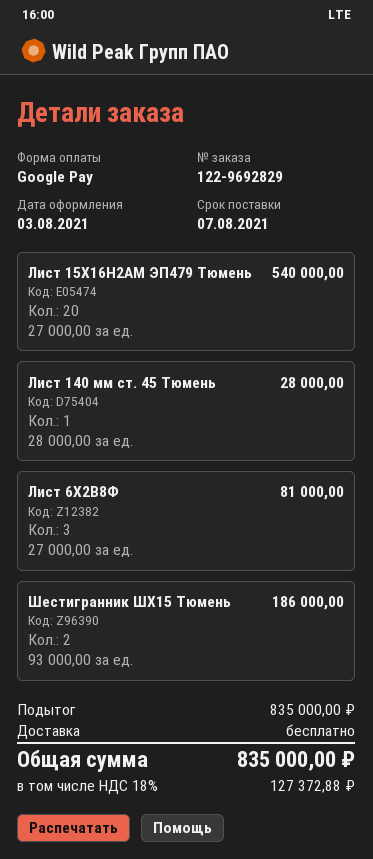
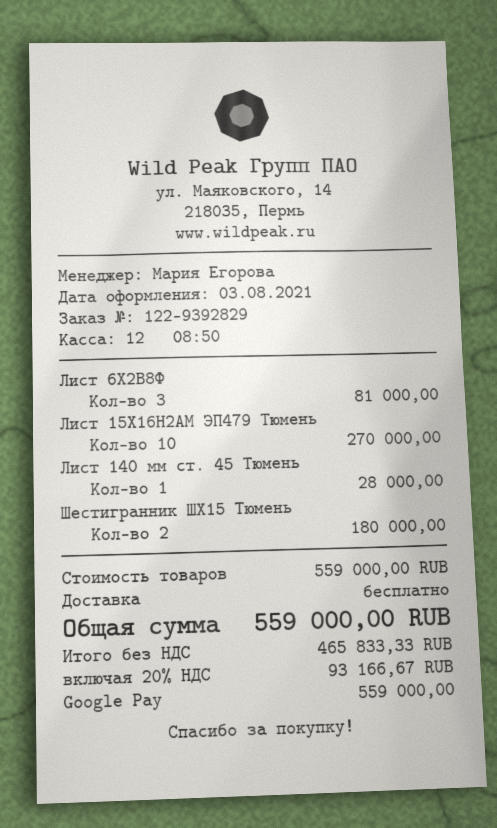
order number: 122-9692829 -> 122-9392829
Лист 15Х16Н2АМ ЭП479 Тюмень: 20 for 540000.00 -> 10 for 270000.00
Шестигранник ШХ15 Тюмень: 2 for 186000.00 -> 2 for 180000.00
subtotal: 835000.00 -> 559000.00
tax: 18% = 127372.88 -> 20% = 93166.67
total: 835000.00 -> 559000.00

